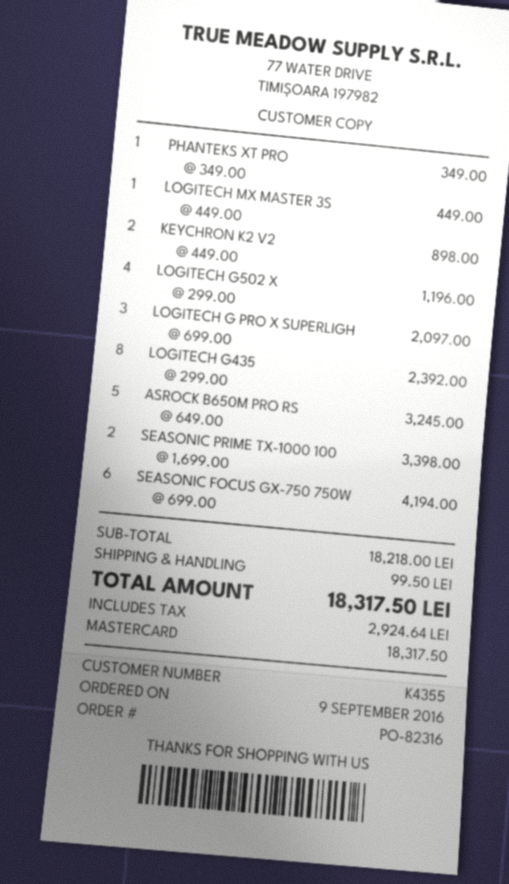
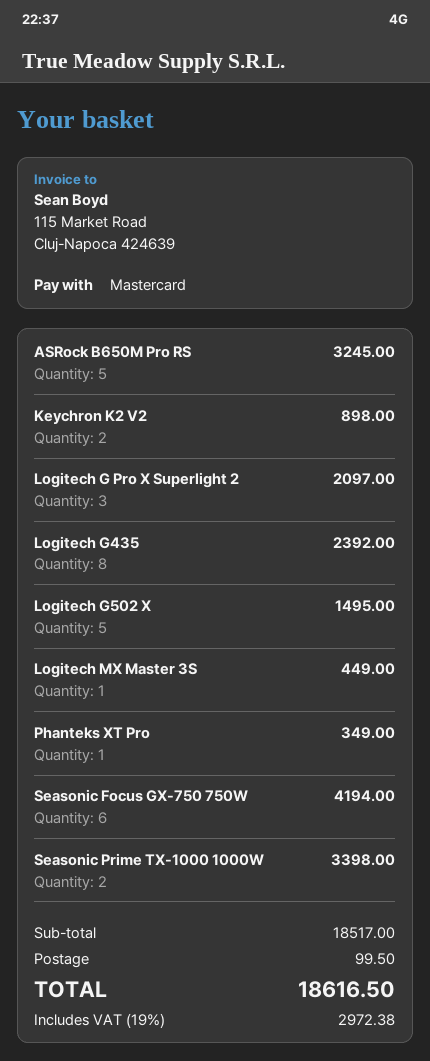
LOGITECH G502 X: 4 for 1196.00 -> 5 for 1495.00
subtotal: 18218.00 -> 18517.00
tax: 2924.64 -> 2972.38
total: 18317.50 -> 18616.50

